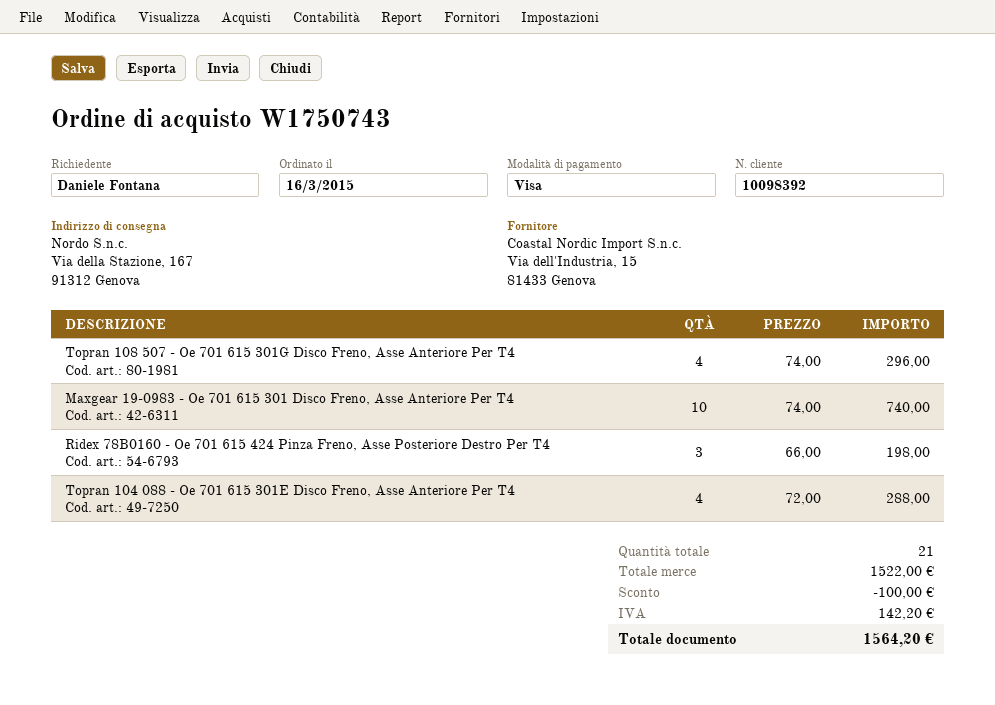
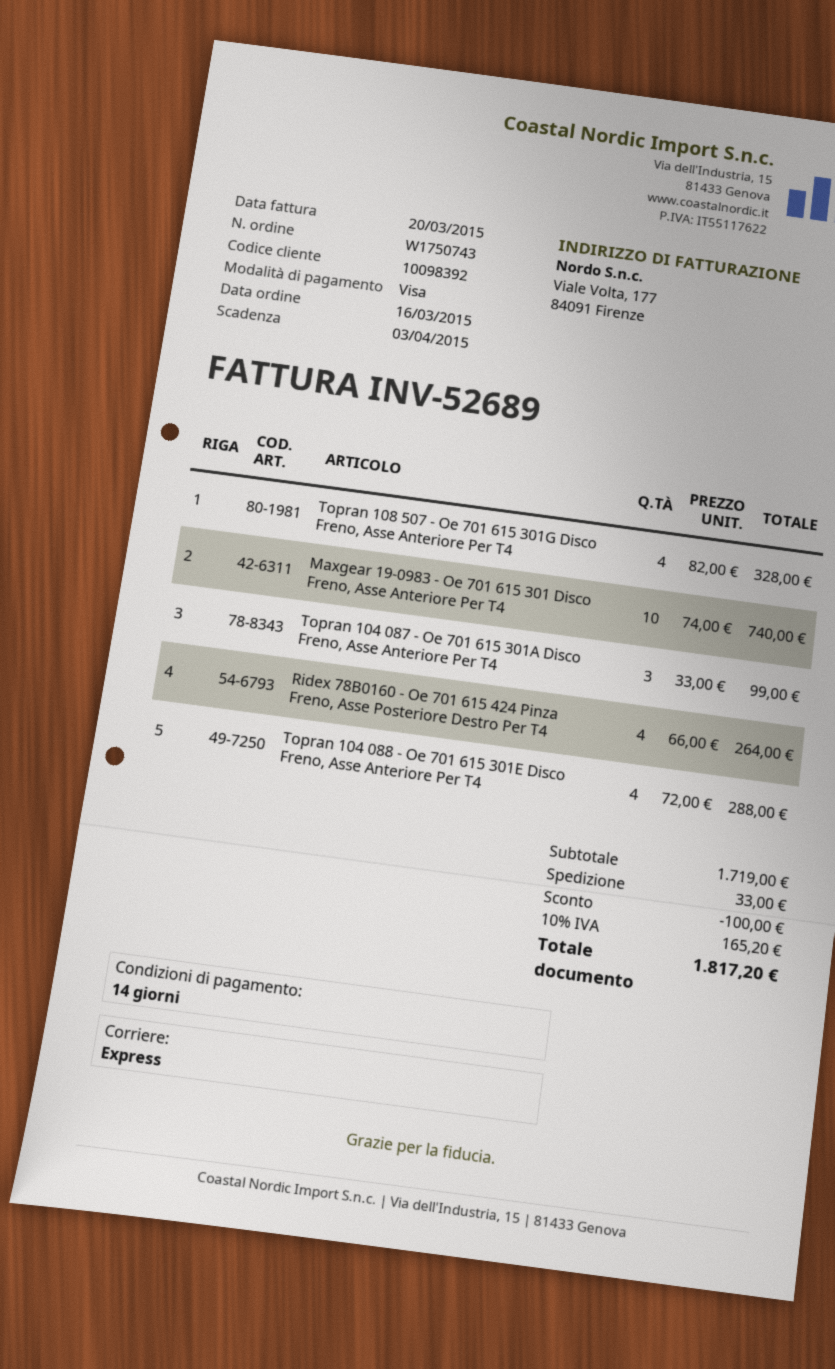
Topran 108 507 - Oe 701 615 301G Disco Freno, Asse Anteriore Per T4: 4 x 74.00 = 296.00 -> 4 x 82.00 = 328.00
Ridex 78B0160 - Oe 701 615 424 Pinza Freno, Asse Posteriore Destro Per T4: 3 x 66.00 = 198.00 -> 4 x 66.00 = 264.00
Topran 104 087 - Oe 701 615 301A Disco Freno, Asse Anteriore Per T4: none -> 3 x 33.00 = 99.00
subtotal: 1522.00 -> 1719.00
shipping: none -> 33.00
tax: 142.20 -> 165.20
total: 1564.20 -> 1817.20

